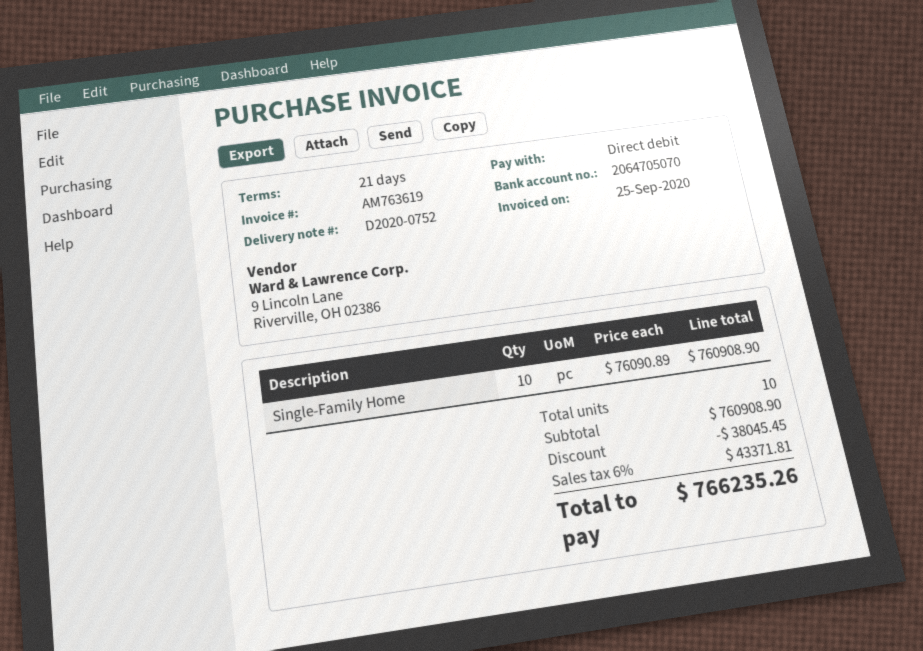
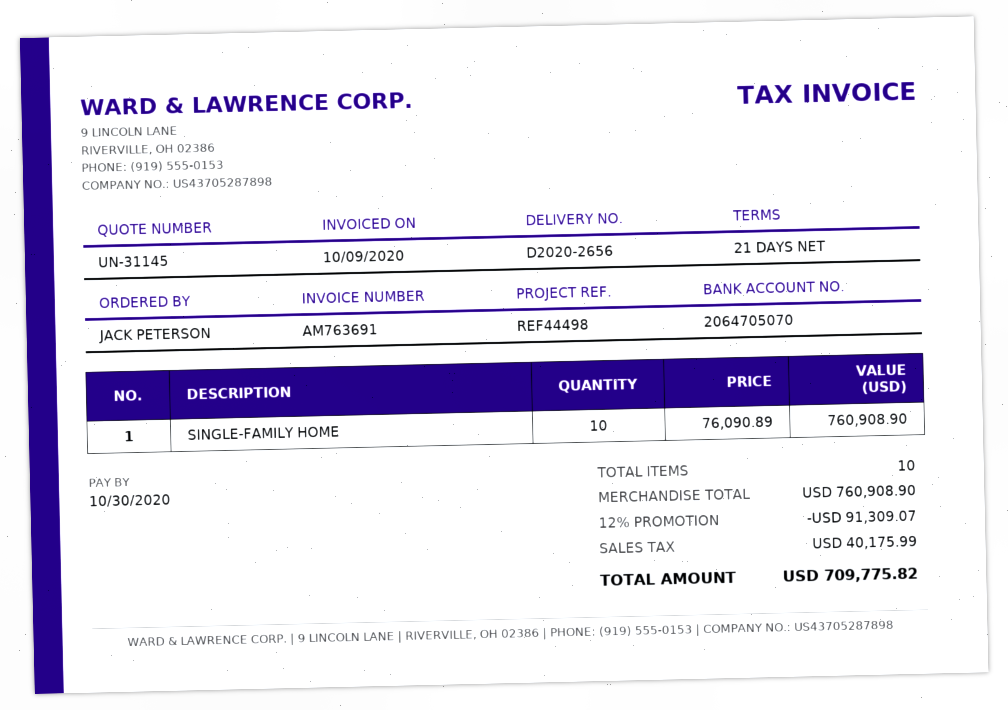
delivery note number: D2020-0752 -> D2020-2656
invoice number: AM763619 -> AM763691
invoice date: 2020-09-25 -> 2020-10-09
discount: 38045.45 -> 91309.07
tax: 43371.81 -> 40175.99
total: 766235.26 -> 709775.82

